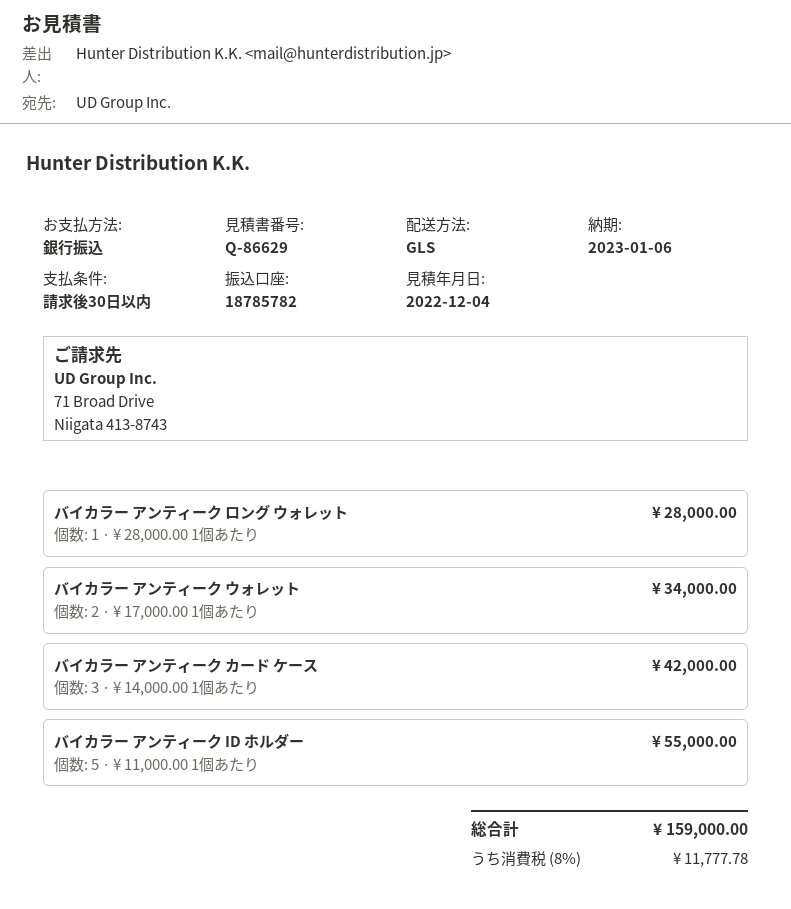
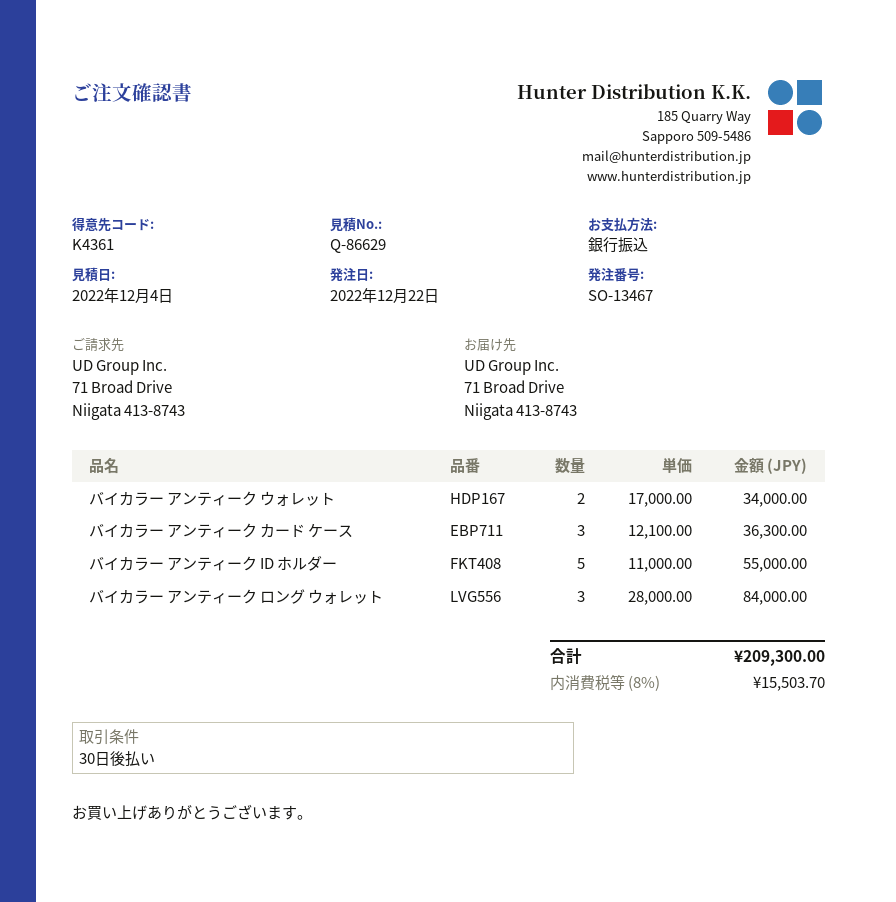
バイカラー アンティーク ロング ウォレット: 1 x 28000.00 = 28000.00 -> 3 x 28000.00 = 84000.00
バイカラー アンティーク カード ケース: 3 x 14000.00 = 42000.00 -> 3 x 12100.00 = 36300.00
tax: 8% = 11777.78 -> 8% = 15503.70
total: 159000.00 -> 209300.00

